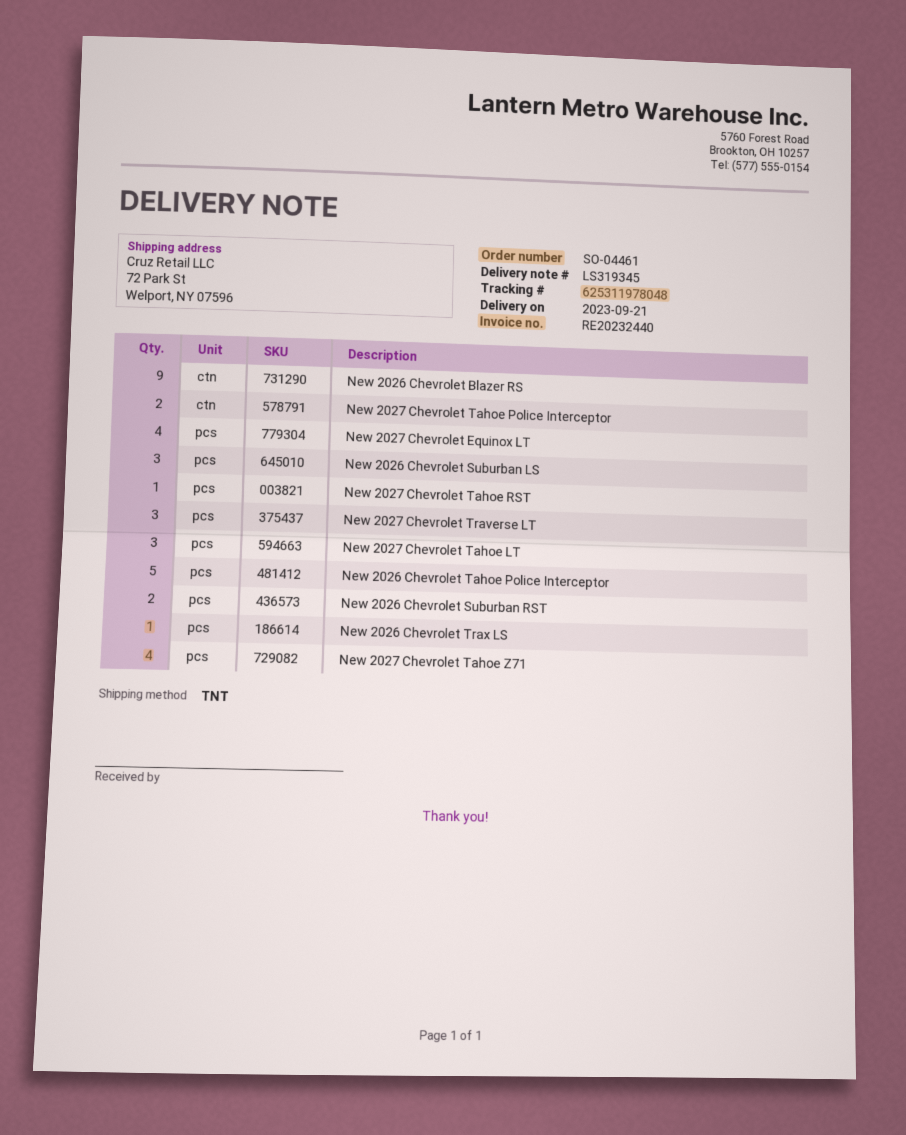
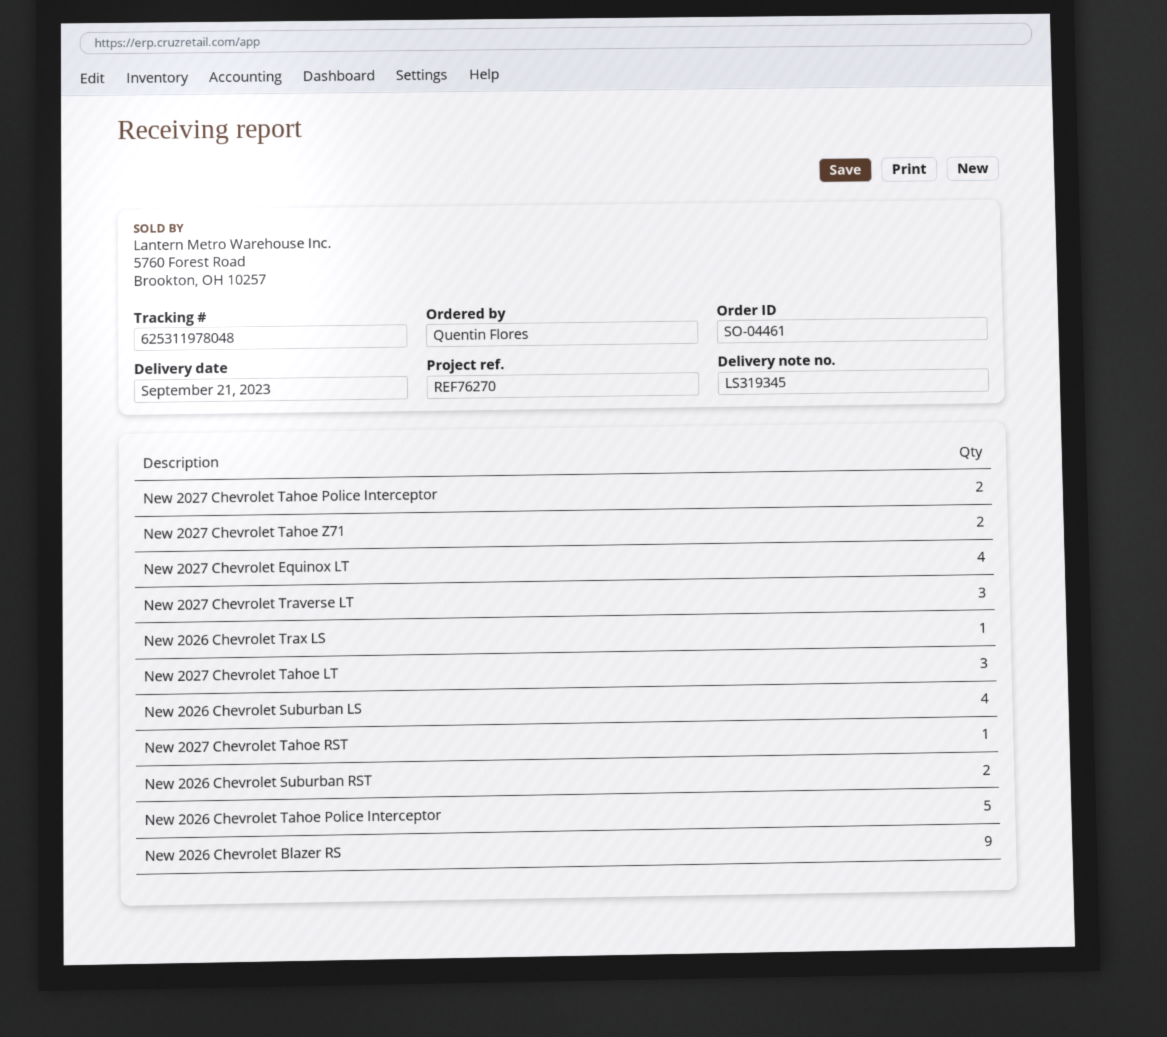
New 2026 Chevrolet Suburban LS: 3 -> 4
New 2027 Chevrolet Tahoe Z71: 4 -> 2

